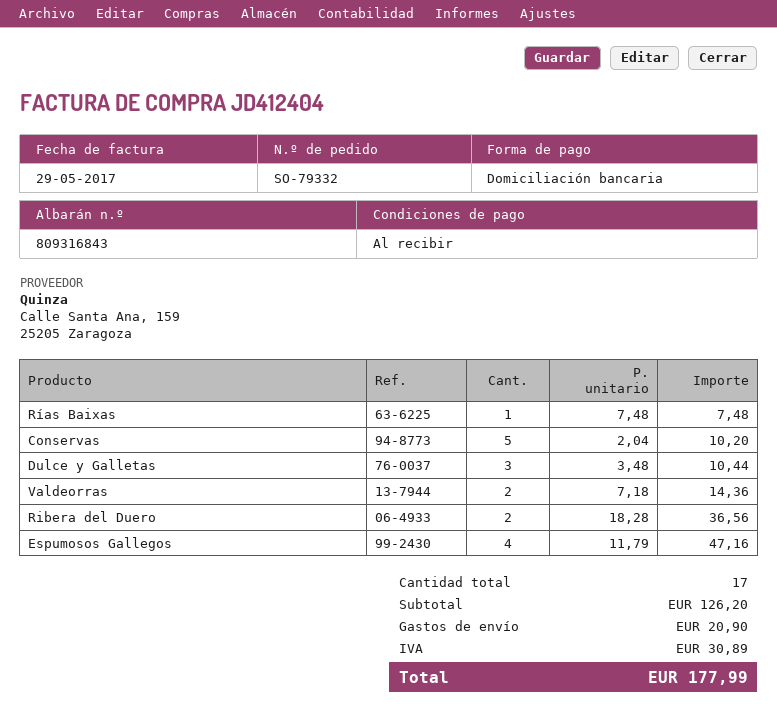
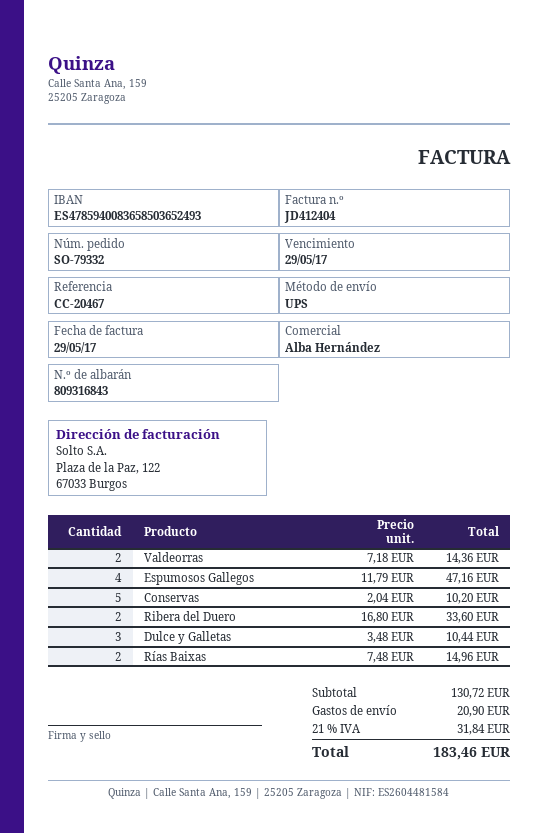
Rías Baixas: 1 x 7.48 = 7.48 -> 2 x 7.48 = 14.96
Ribera del Duero: 2 x 18.28 = 36.56 -> 2 x 16.80 = 33.60
subtotal: 126.20 -> 130.72
tax: 30.89 -> 31.84
total: 177.99 -> 183.46

